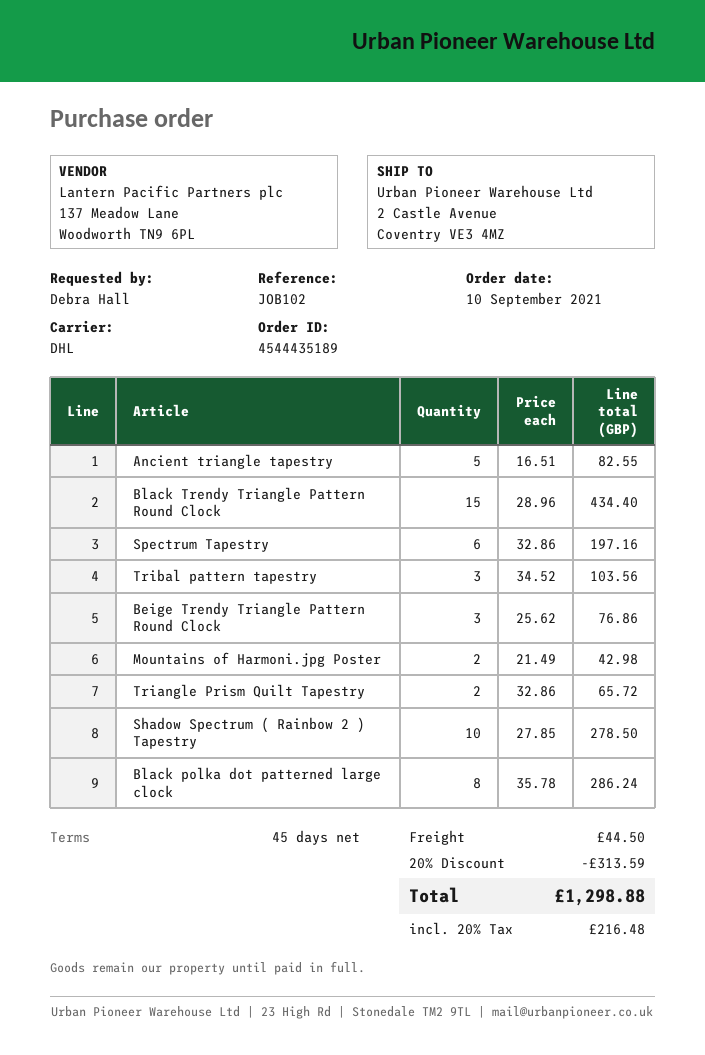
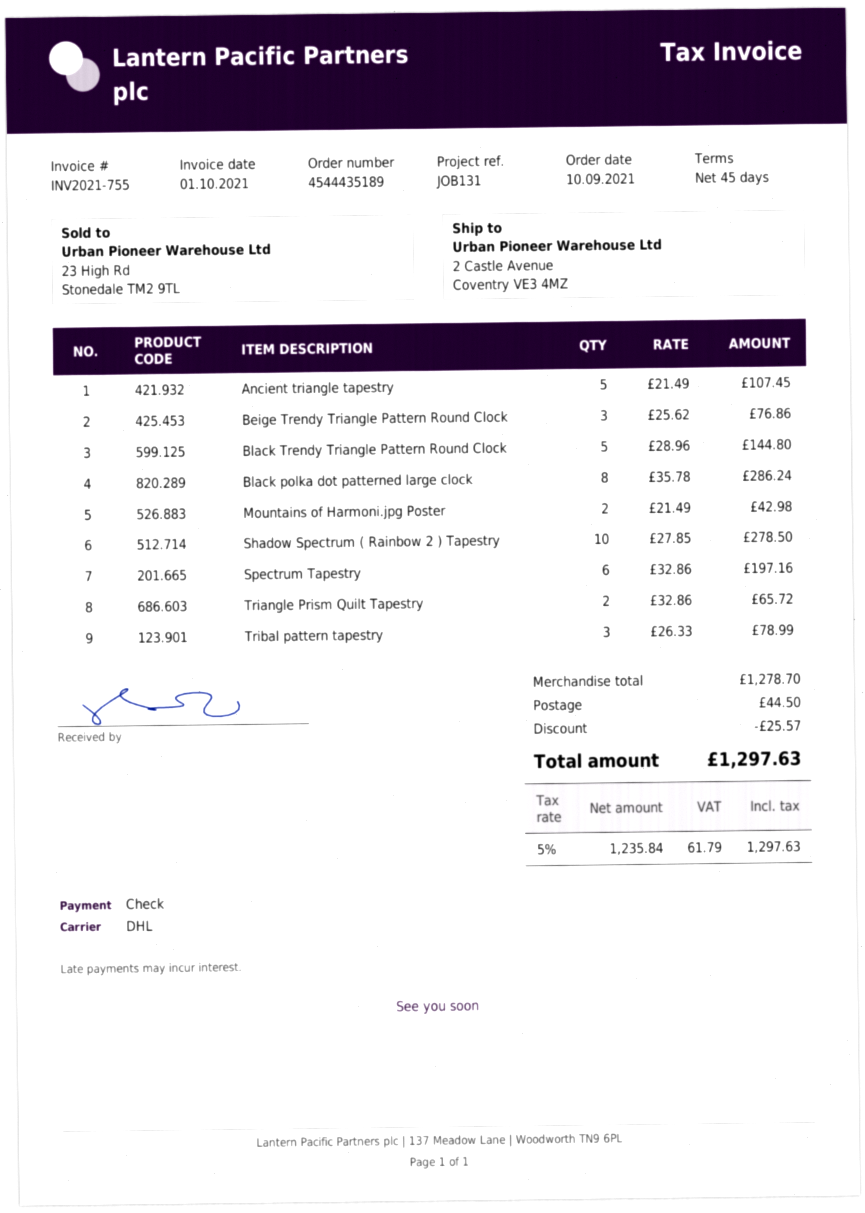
reference: JOB102 -> JOB131
Ancient triangle tapestry: 5 x 16.51 = 82.55 -> 5 x 21.49 = 107.45
Black Trendy Triangle Pattern Round Clock: 15 x 28.96 = 434.40 -> 5 x 28.96 = 144.80
Tribal pattern tapestry: 3 x 34.52 = 103.56 -> 3 x 26.33 = 78.99
discount: 313.59 -> 25.57
tax: 20% = 216.48 -> 5% = 61.79
total: 1298.88 -> 1297.63

